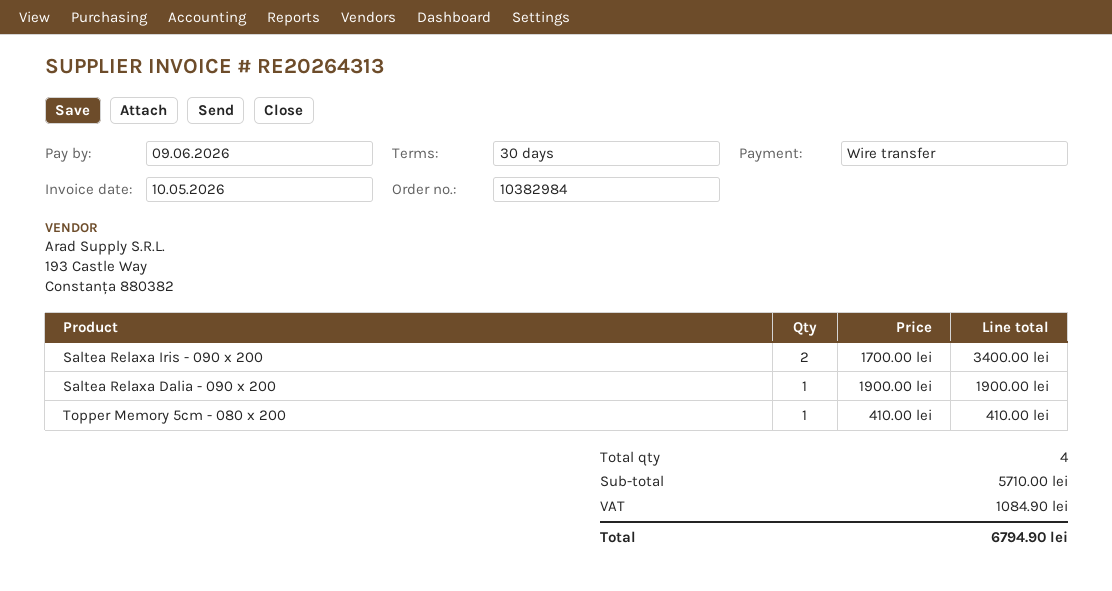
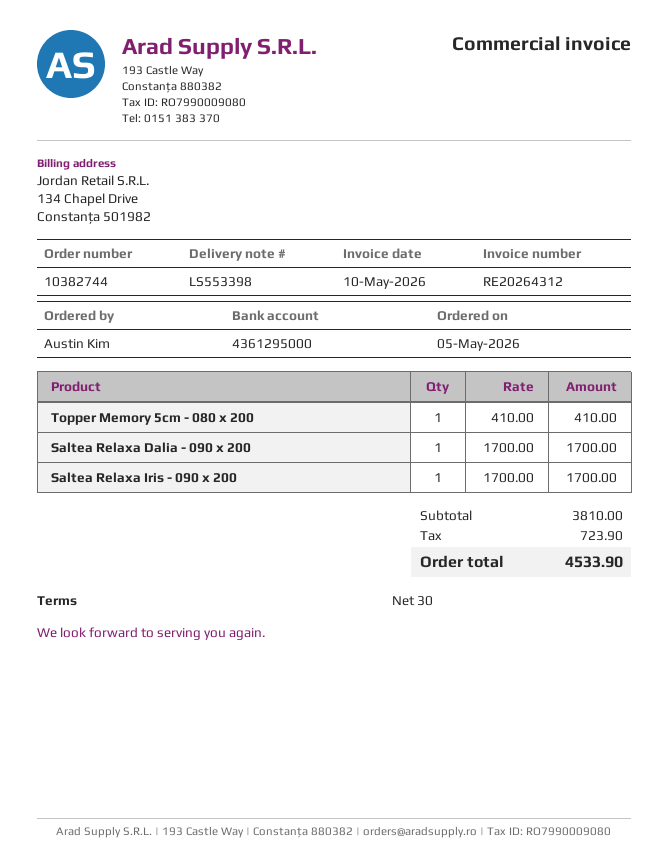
order number: 10382984 -> 10382744
invoice number: RE20264313 -> RE20264312
Saltea Relaxa Iris - 090 x 200: 2 x 1700.00 = 3400.00 -> 1 x 1700.00 = 1700.00
Saltea Relaxa Dalia - 090 x 200: 1 x 1900.00 = 1900.00 -> 1 x 1700.00 = 1700.00
subtotal: 5710.00 -> 3810.00
tax: 1084.90 -> 723.90
total: 6794.90 -> 4533.90

